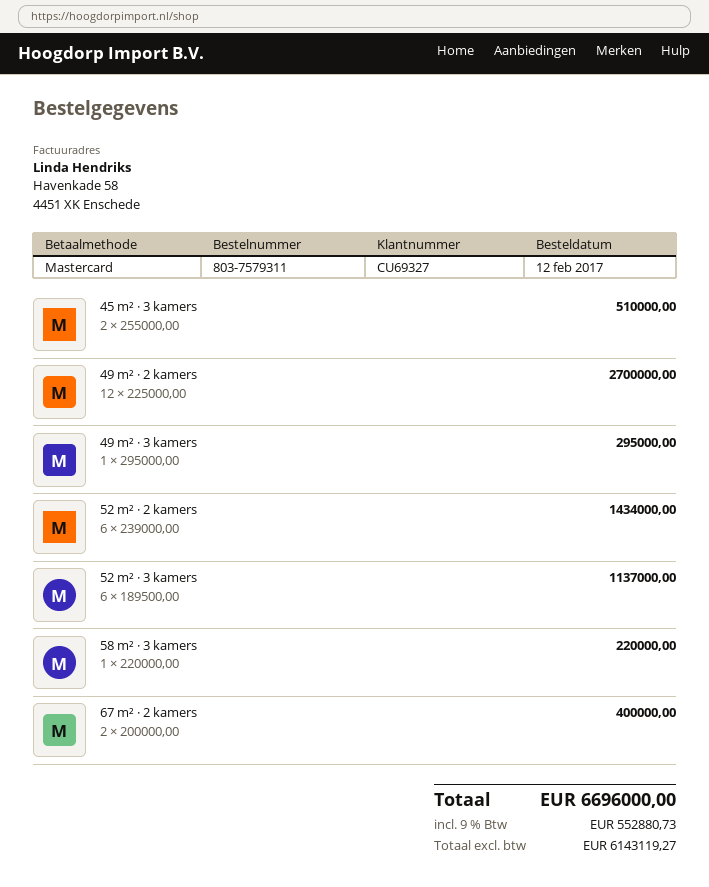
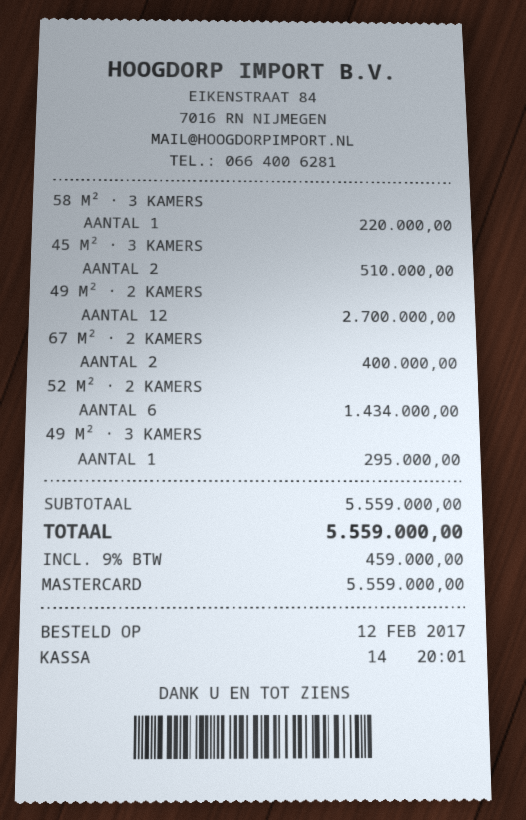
52 m² · 3 kamers: 6 for 1137000.00 -> none
tax: 9% = 552880.73 -> 9% = 459000.00
total: 6696000.00 -> 5559000.00

